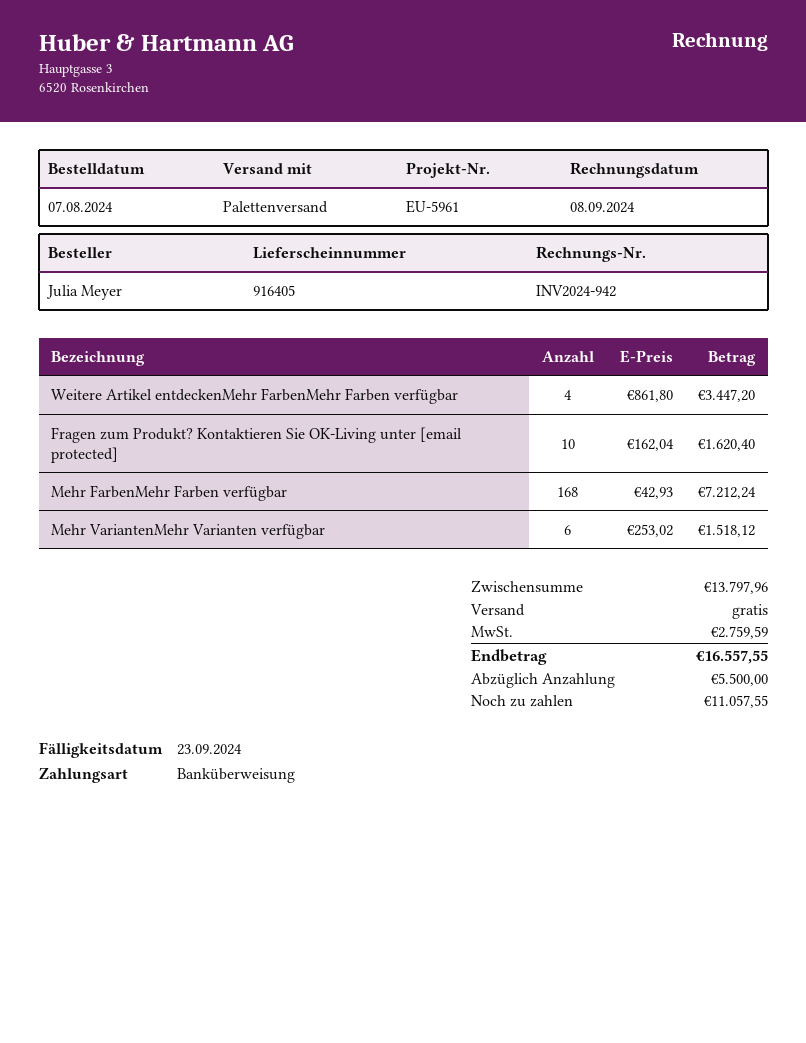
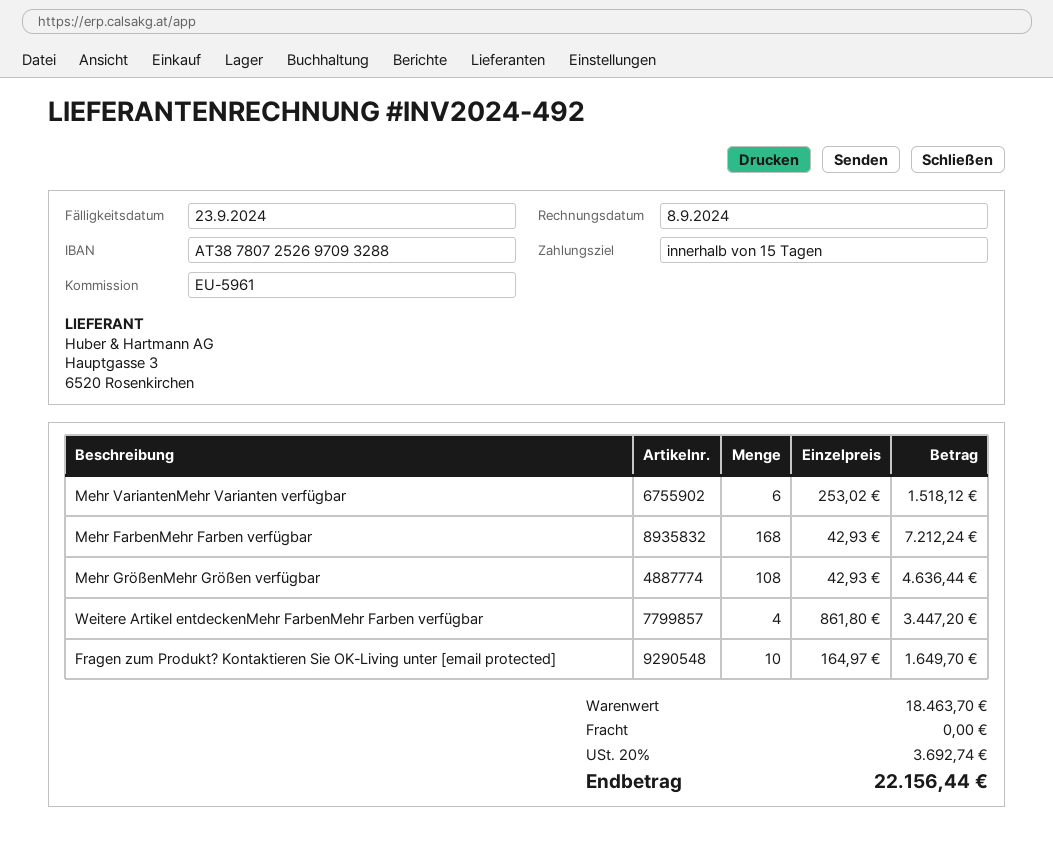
invoice number: INV2024-942 -> INV2024-492
Fragen zum Produkt? Kontaktieren Sie OK-Living unter [email protected]: 10 x 162.04 = 1620.40 -> 10 x 164.97 = 1649.70
Mehr GrößenMehr Größen verfügbar: none -> 108 x 42.93 = 4636.44
subtotal: 13797.96 -> 18463.70
tax: 2759.59 -> 3692.74
total: 16557.55 -> 22156.44

